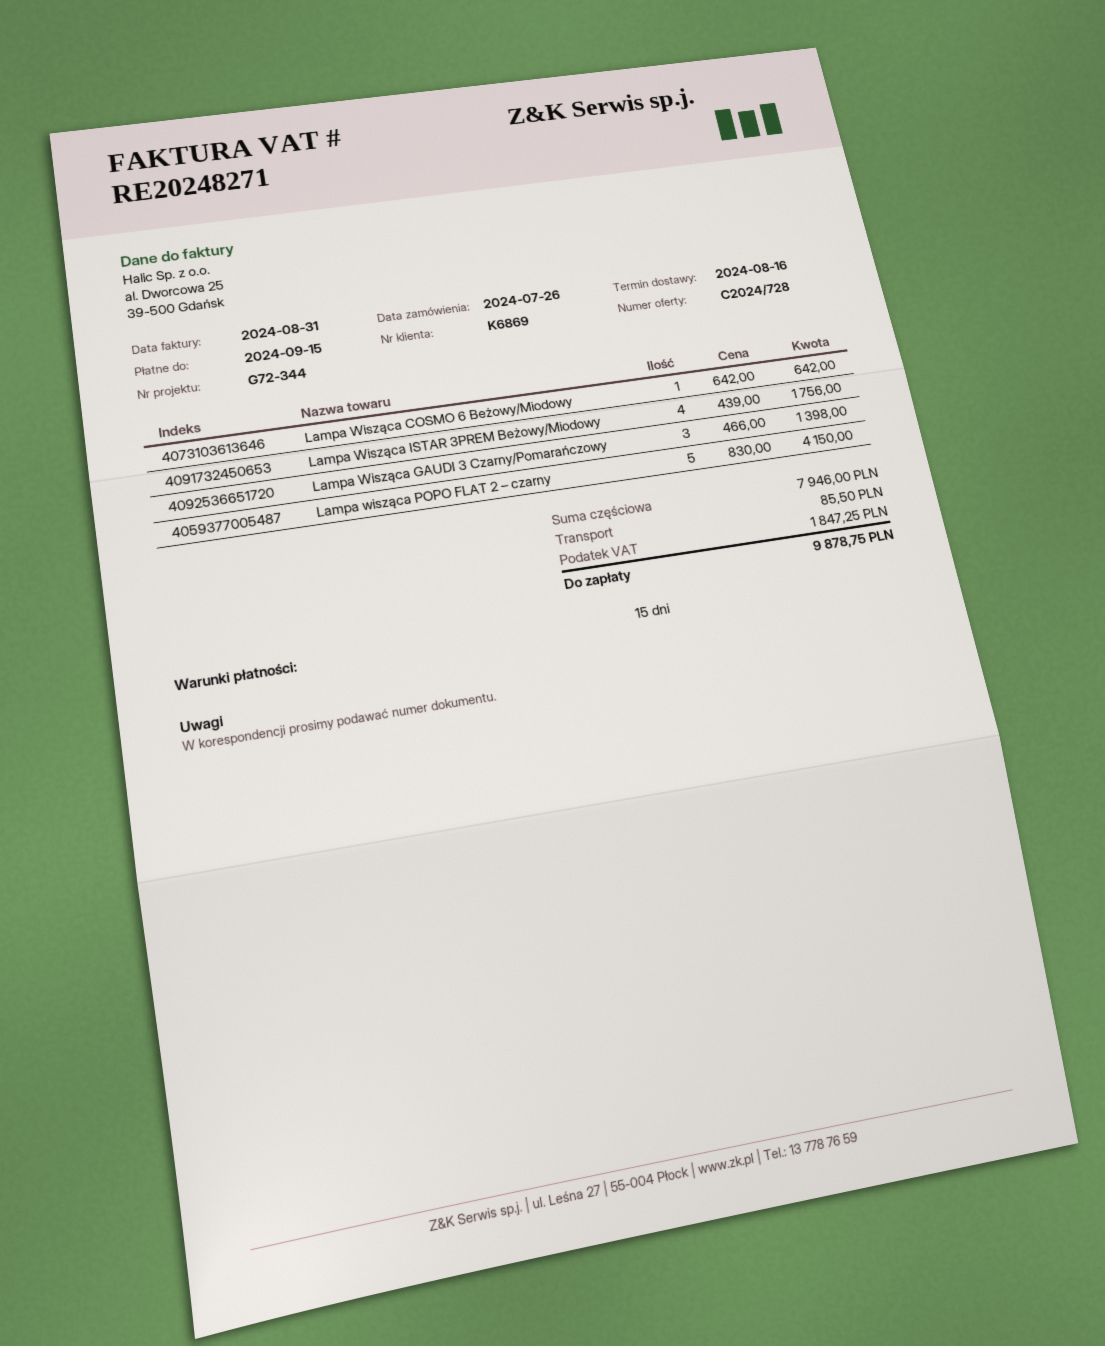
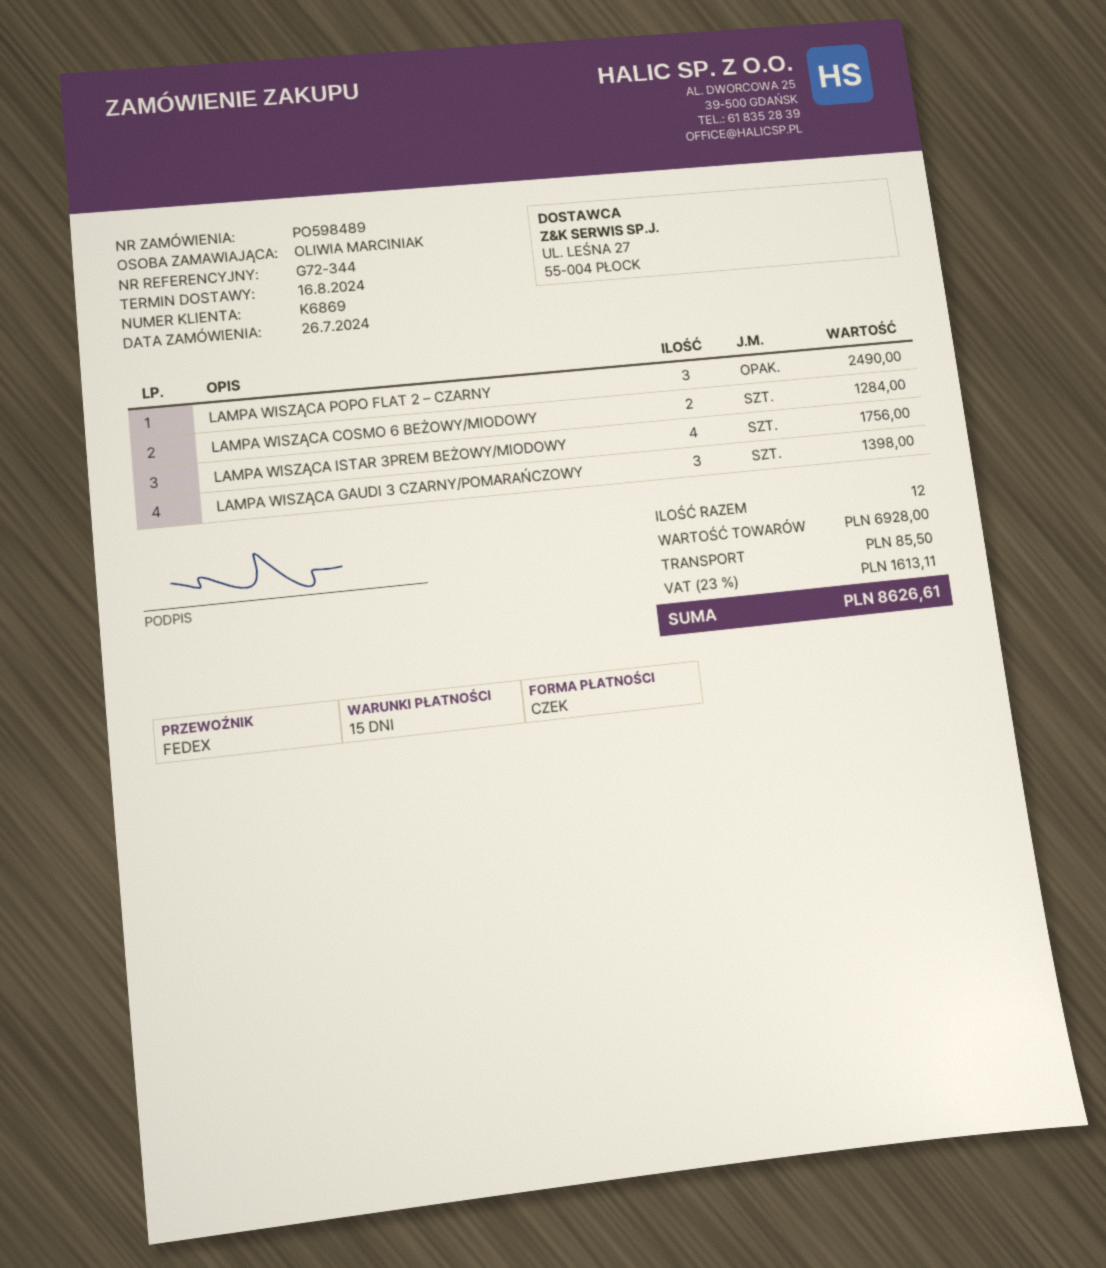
Lampa Wisząca COSMO 6 Beżowy/Miodowy: 1 for 642.00 -> 2 for 1284.00
Lampa wisząca POPO FLAT 2 – czarny: 5 for 4150.00 -> 3 for 2490.00
subtotal: 7946.00 -> 6928.00
tax: 1847.25 -> 1613.11
total: 9878.75 -> 8626.61

